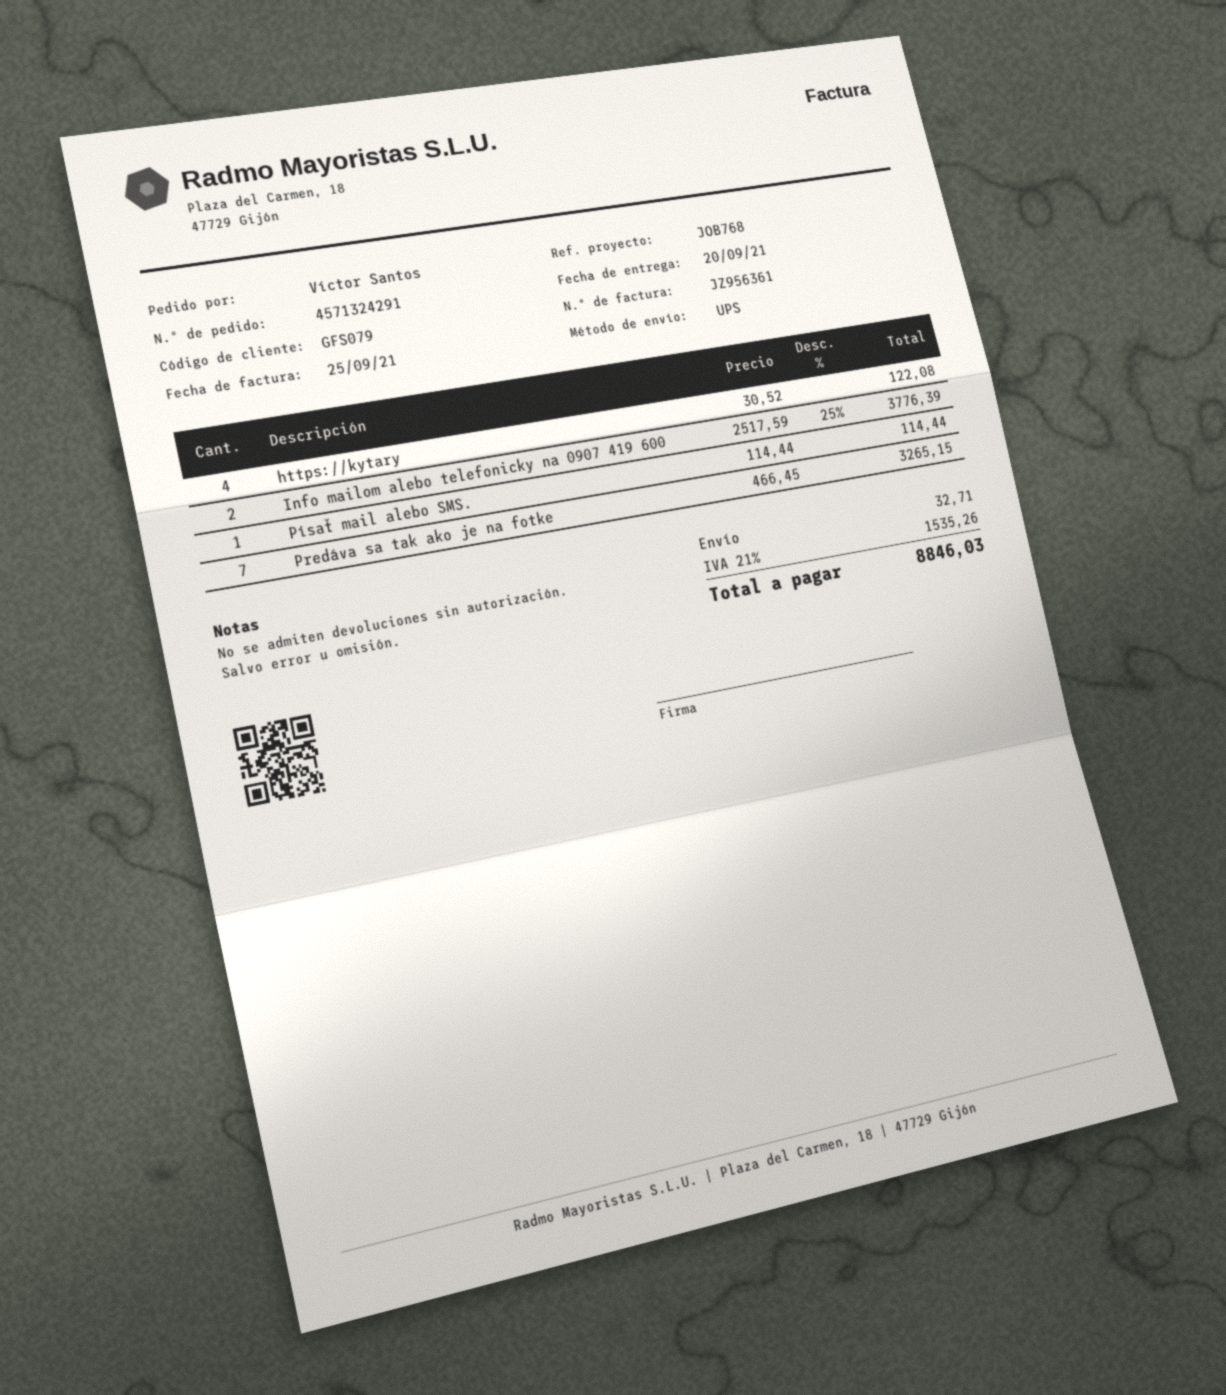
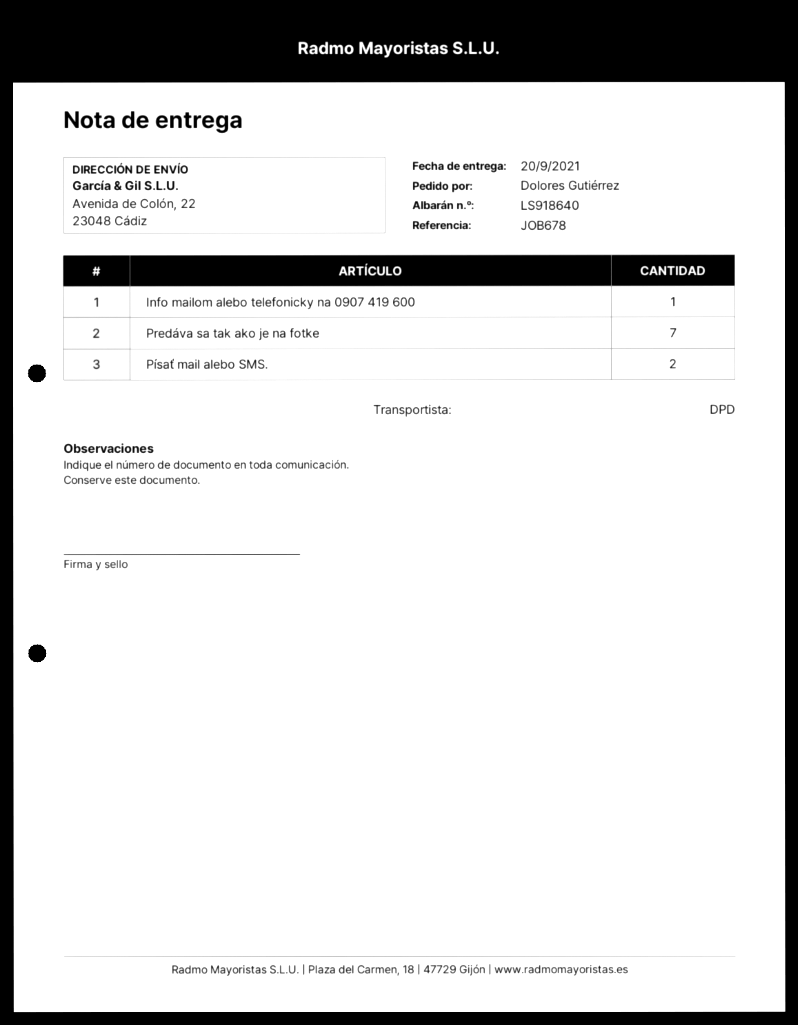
reference: JOB768 -> JOB678
ordered by: Víctor Santos -> Dolores Gutiérrez
shipping method: UPS -> DPD
https://kytary: 4 -> none
Info mailom alebo telefonicky na 0907 419 600: 2 -> 1
Písať mail alebo SMS.: 1 -> 2

